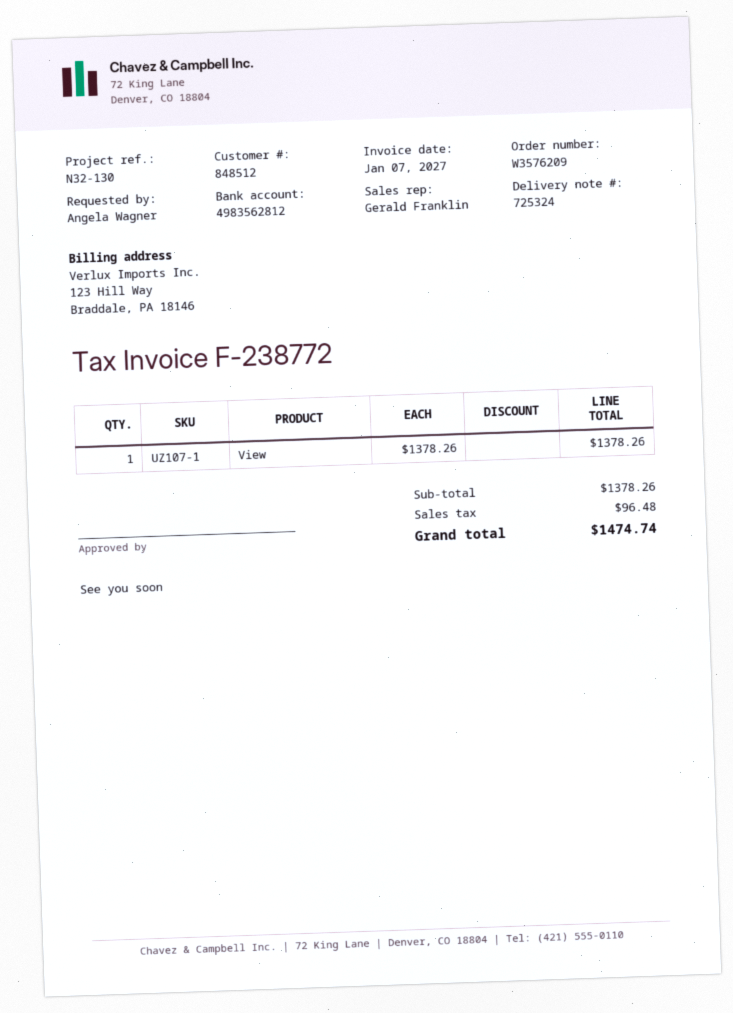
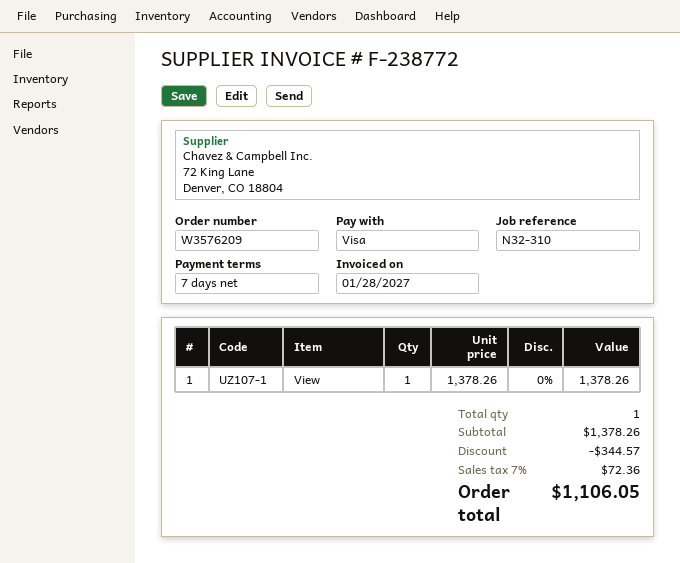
invoice date: 2027-01-07 -> 2027-01-28
reference: N32-130 -> N32-310
discount: none -> 344.57
tax: 96.48 -> 72.36
total: 1474.74 -> 1106.05

